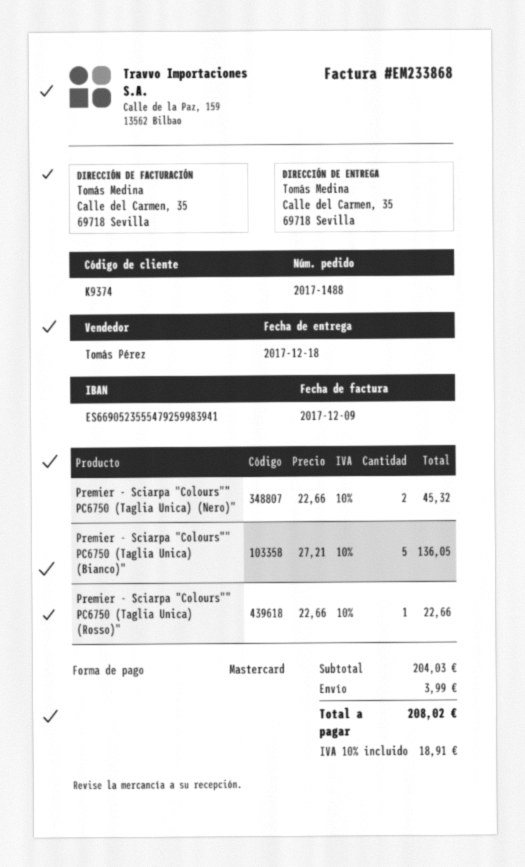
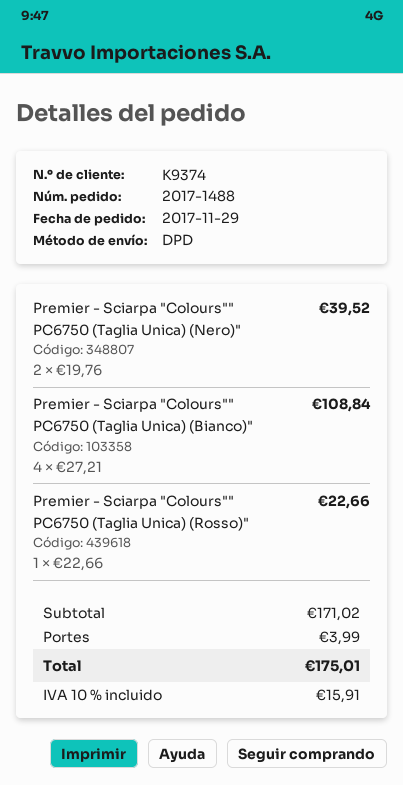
Premier - Sciarpa "Colours"" PC6750 (Taglia Unica) (Nero)": 2 x 22.66 = 45.32 -> 2 x 19.76 = 39.52
Premier - Sciarpa "Colours"" PC6750 (Taglia Unica) (Bianco)": 5 x 27.21 = 136.05 -> 4 x 27.21 = 108.84
subtotal: 204.03 -> 171.02
tax: 10% = 18.91 -> 10% = 15.91
total: 208.02 -> 175.01

